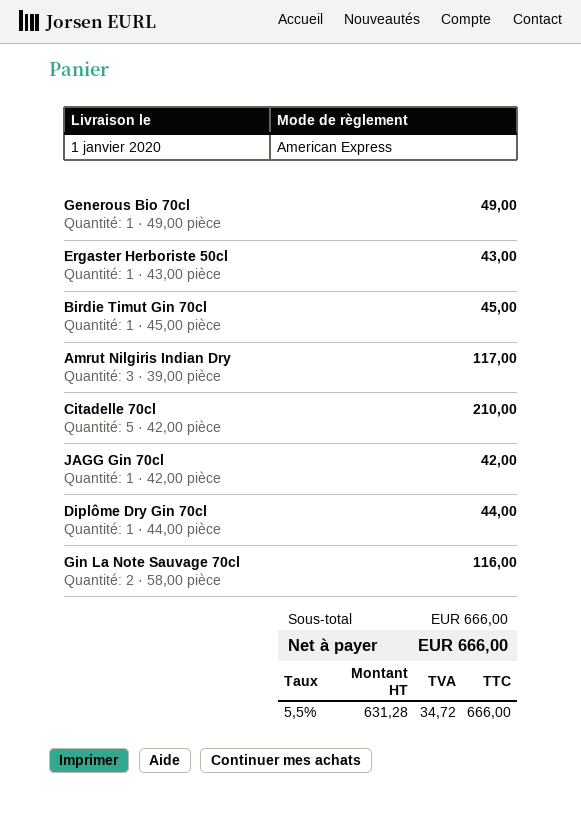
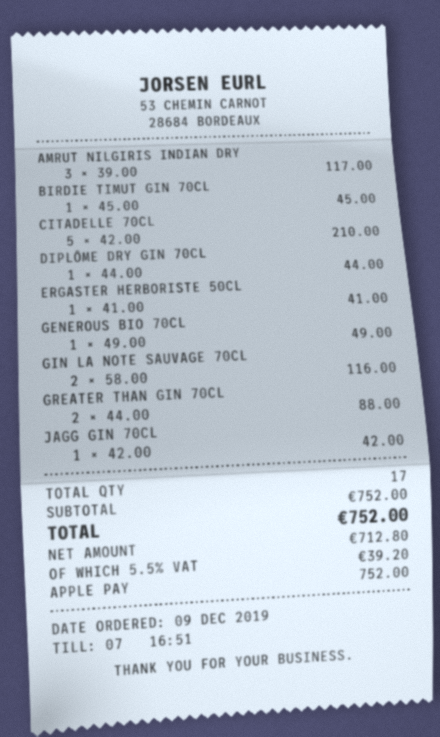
payment method: American Express -> Apple Pay
Ergaster Herboriste 50cl: 1 x 43.00 = 43.00 -> 1 x 41.00 = 41.00
GREATER THAN GIN 70CL: none -> 2 x 44.00 = 88.00
subtotal: 666.00 -> 752.00
net: 631.28 -> 712.80
tax: 5.5% = 34.72 -> 5.5% = 39.20
total: 666.00 -> 752.00

